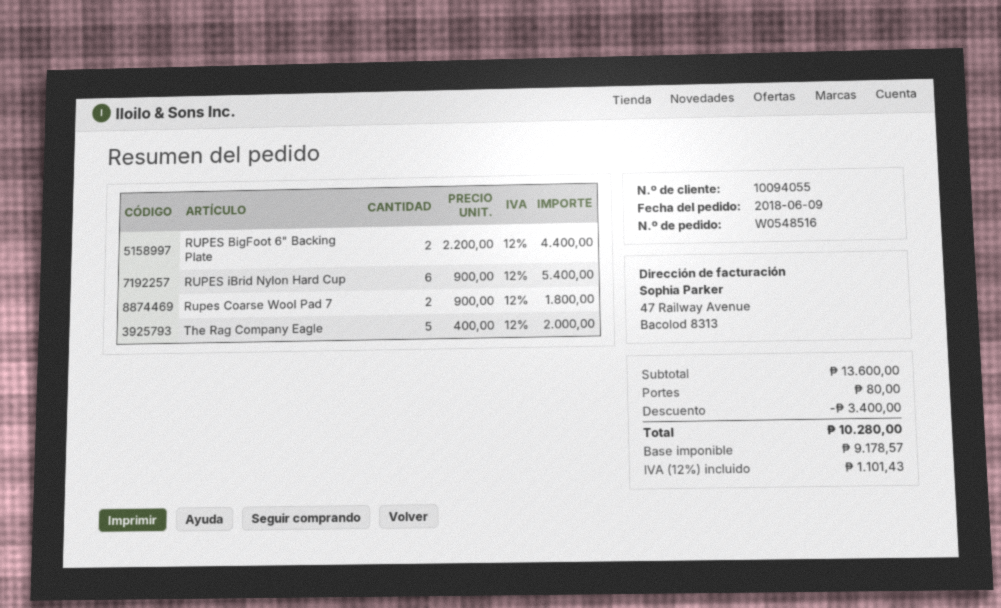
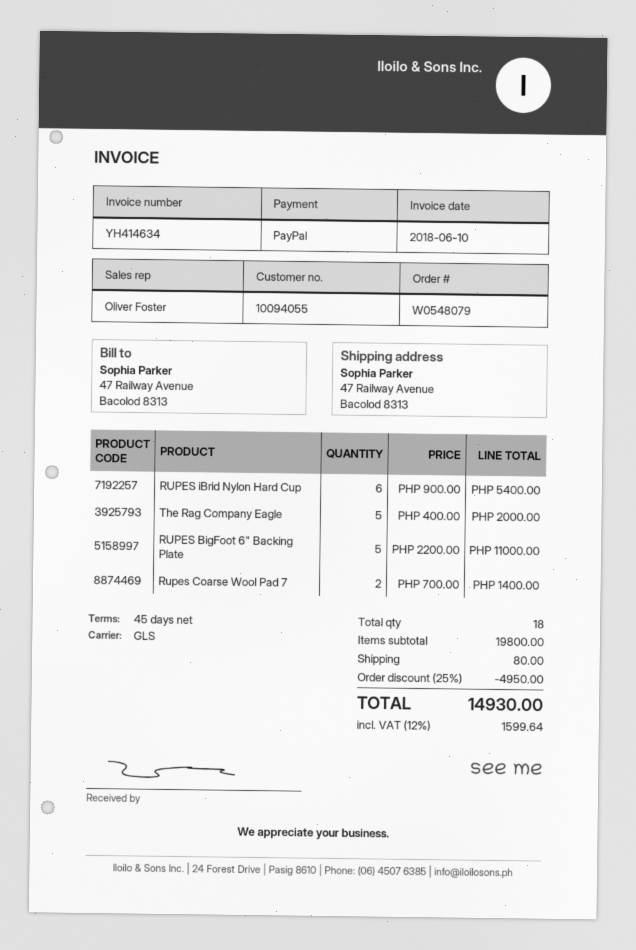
order number: W0548516 -> W0548079
RUPES BigFoot 6" Backing Plate: 2 x 2200.00 = 4400.00 -> 5 x 2200.00 = 11000.00
Rupes Coarse Wool Pad 7: 2 x 900.00 = 1800.00 -> 2 x 700.00 = 1400.00
subtotal: 13600.00 -> 19800.00
discount: 3400.00 -> 4950.00
tax: 12% = 1101.43 -> 12% = 1599.64
total: 10280.00 -> 14930.00

